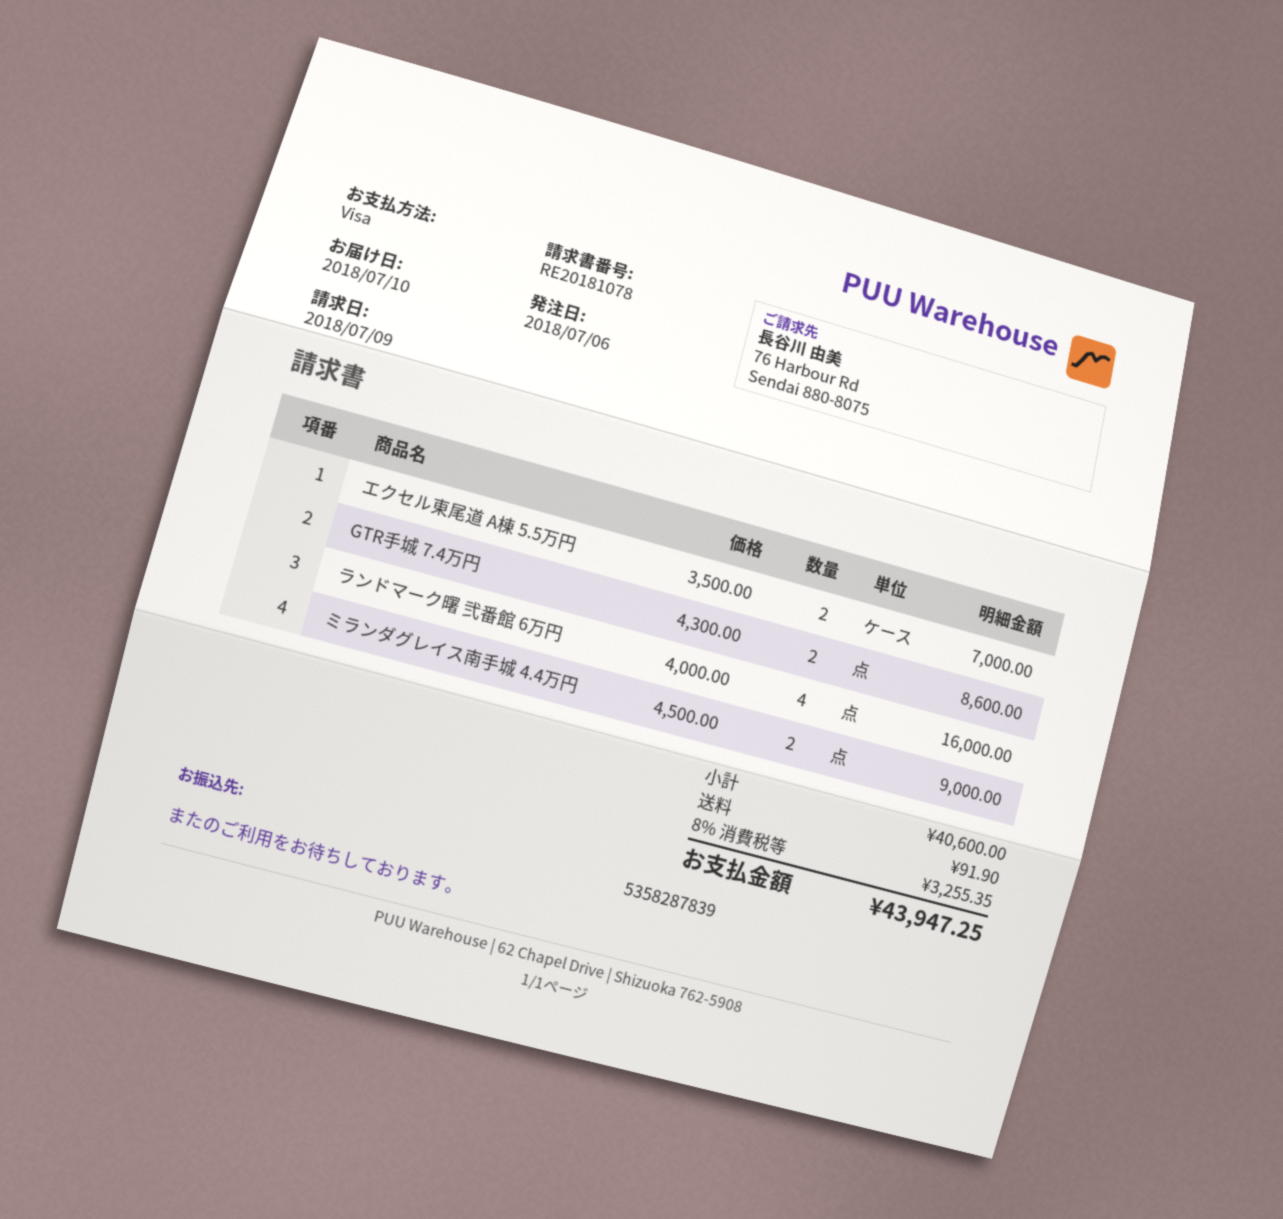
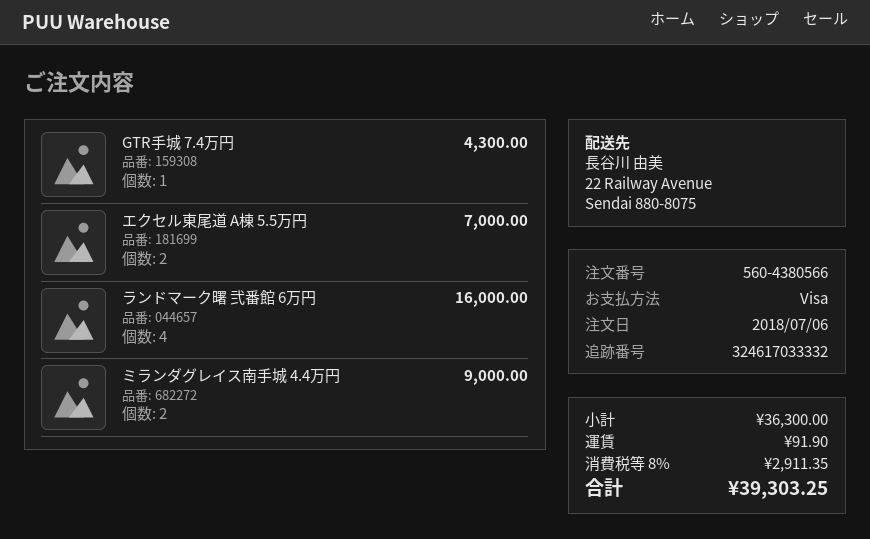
GTR手城 7.4万円: 2 for 8600.00 -> 1 for 4300.00
subtotal: 40600.00 -> 36300.00
tax: 8% = 3255.35 -> 8% = 2911.35
total: 43947.25 -> 39303.25

